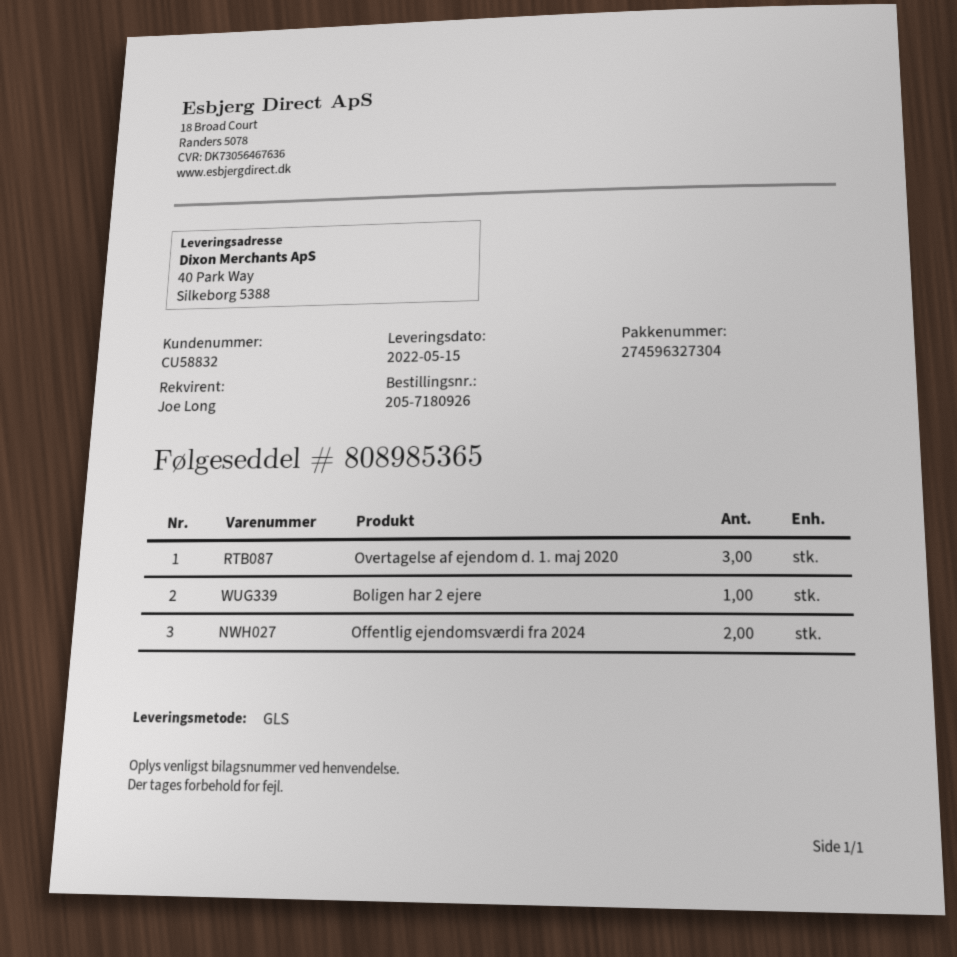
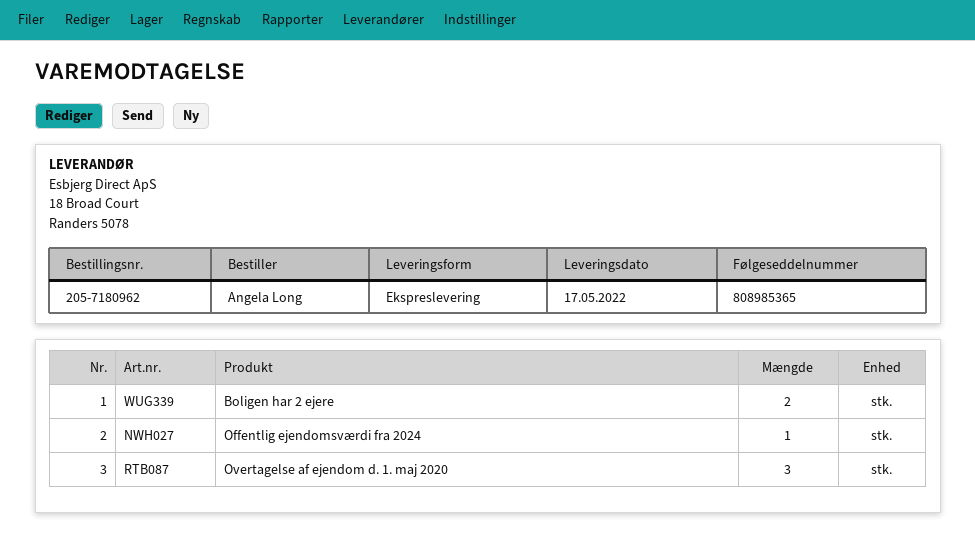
order number: 205-7180926 -> 205-7180962
delivery date: 2022-05-15 -> 2022-05-17
ordered by: Joe Long -> Angela Long
shipping method: GLS -> express
Boligen har 2 ejere: 1 -> 2
Offentlig ejendomsværdi fra 2024: 2 -> 1

